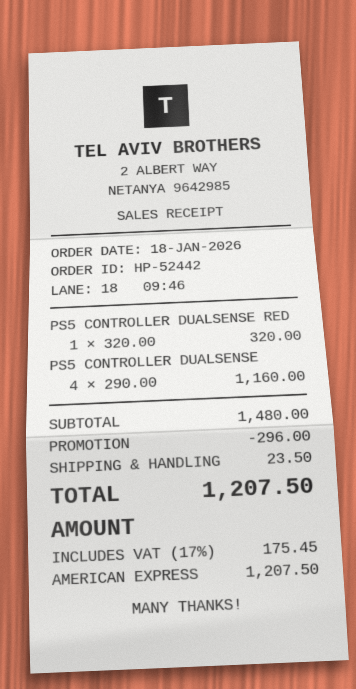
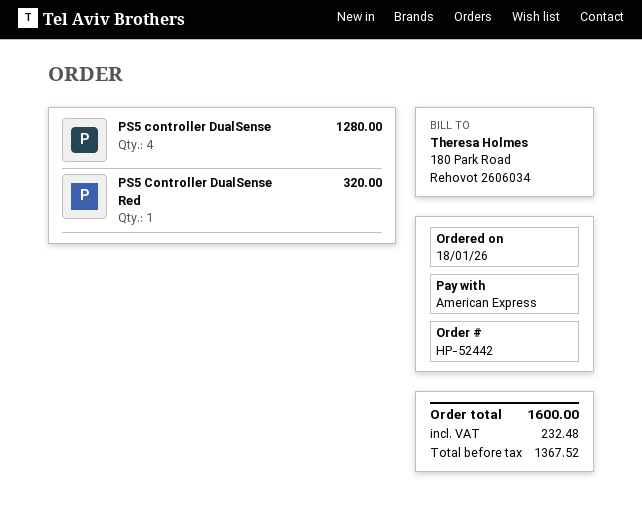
PS5 CONTROLLER DUALSENSE: 4 for 1160.00 -> 4 for 1280.00
discount: 296.00 -> none
shipping: 23.50 -> none
tax: 175.45 -> 232.48
total: 1207.50 -> 1600.00

